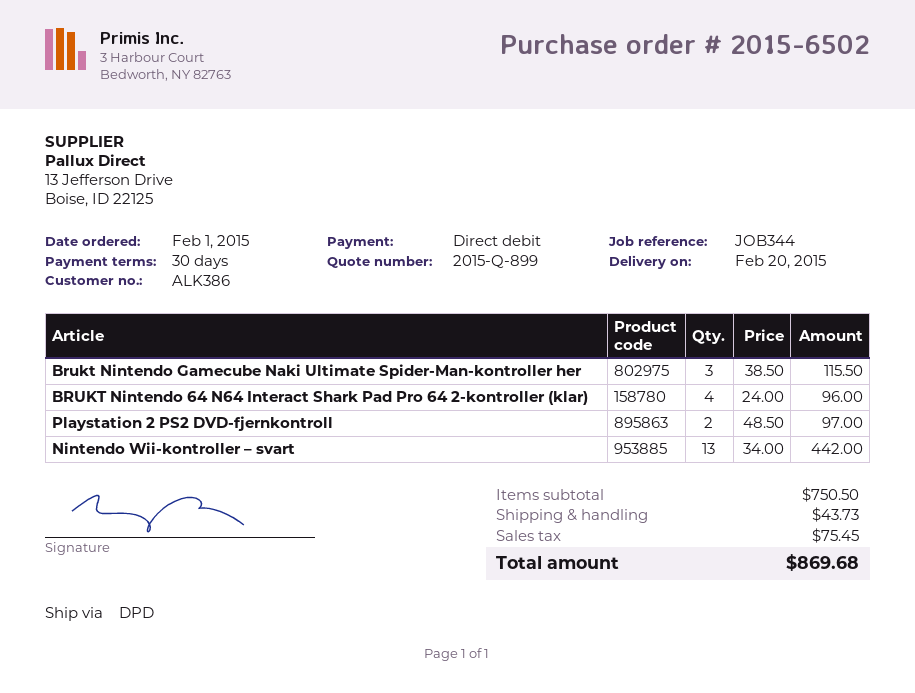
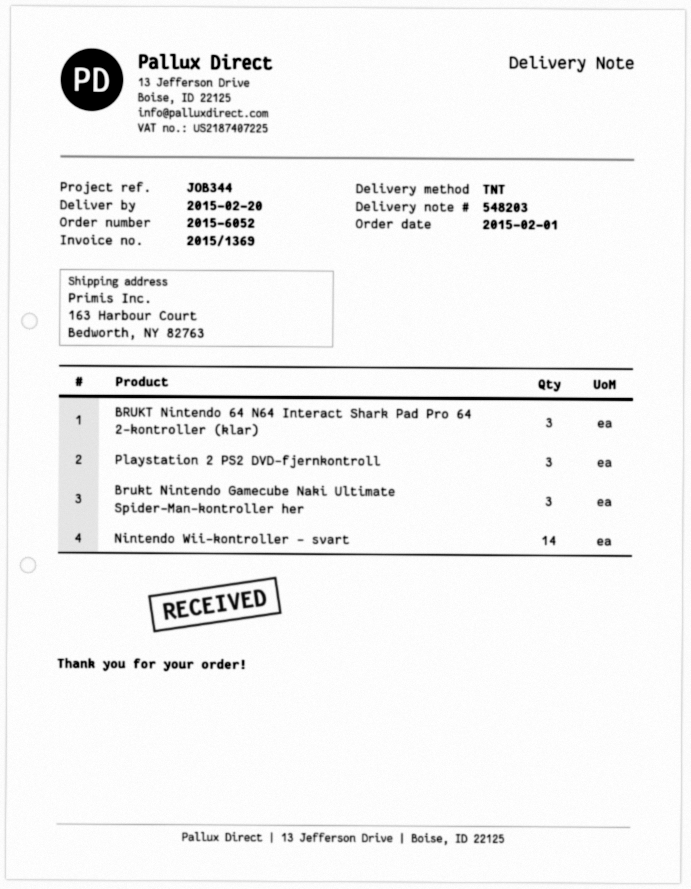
order number: 2015-6502 -> 2015-6052
shipping method: DPD -> TNT
BRUKT Nintendo 64 N64 Interact Shark Pad Pro 64 2-kontroller (klar): 4 -> 3
Playstation 2 PS2 DVD-fjernkontroll: 2 -> 3
Nintendo Wii-kontroller – svart: 13 -> 14

